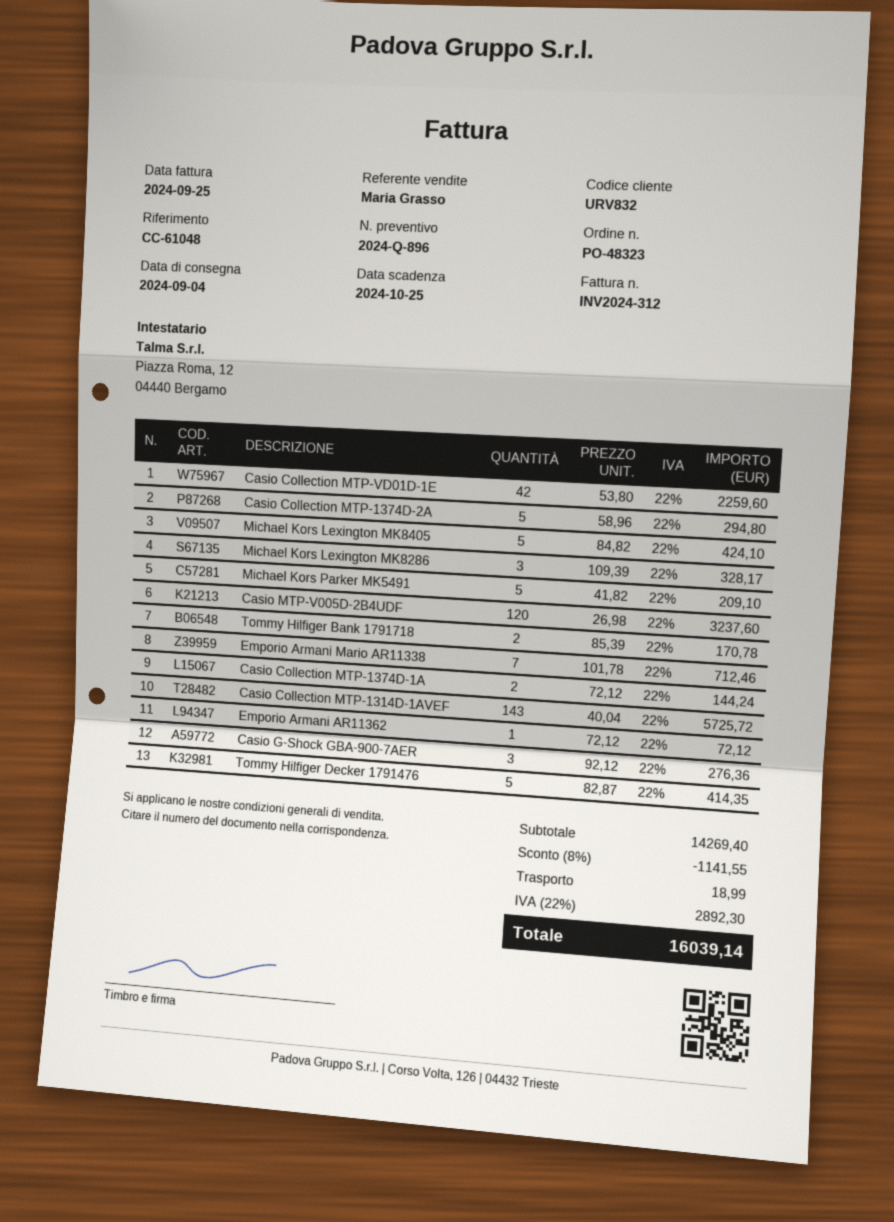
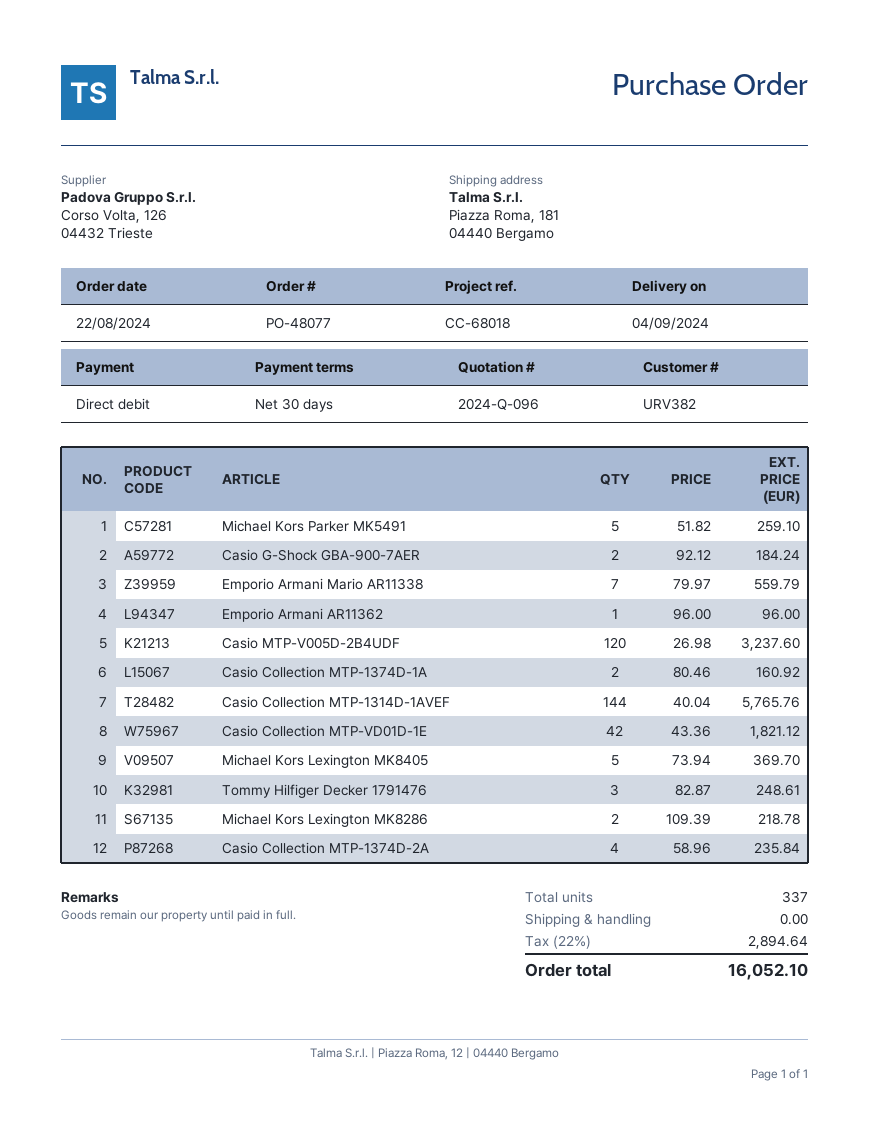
quote number: 2024-Q-896 -> 2024-Q-096
order number: PO-48323 -> PO-48077
customer number: URV832 -> URV382
reference: CC-61048 -> CC-68018
Casio Collection MTP-VD01D-1E: 42 x 53.80 = 2259.60 -> 42 x 43.36 = 1821.12
Casio Collection MTP-1374D-2A: 5 x 58.96 = 294.80 -> 4 x 58.96 = 235.84
Michael Kors Lexington MK8405: 5 x 84.82 = 424.10 -> 5 x 73.94 = 369.70
Michael Kors Lexington MK8286: 3 x 109.39 = 328.17 -> 2 x 109.39 = 218.78
Michael Kors Parker MK5491: 5 x 41.82 = 209.10 -> 5 x 51.82 = 259.10
Tommy Hilfiger Bank 1791718: 2 x 85.39 = 170.78 -> none
Emporio Armani Mario AR11338: 7 x 101.78 = 712.46 -> 7 x 79.97 = 559.79
Casio Collection MTP-1374D-1A: 2 x 72.12 = 144.24 -> 2 x 80.46 = 160.92
Casio Collection MTP-1314D-1AVEF: 143 x 40.04 = 5725.72 -> 144 x 40.04 = 5765.76
Emporio Armani AR11362: 1 x 72.12 = 72.12 -> 1 x 96.00 = 96.00
Casio G-Shock GBA-900-7AER: 3 x 92.12 = 276.36 -> 2 x 92.12 = 184.24
Tommy Hilfiger Decker 1791476: 5 x 82.87 = 414.35 -> 3 x 82.87 = 248.61
discount: 8% = 1141.55 -> none
shipping: 18.99 -> 0.00
tax: 22% = 2892.30 -> 22% = 2894.64
total: 16039.14 -> 16052.10

